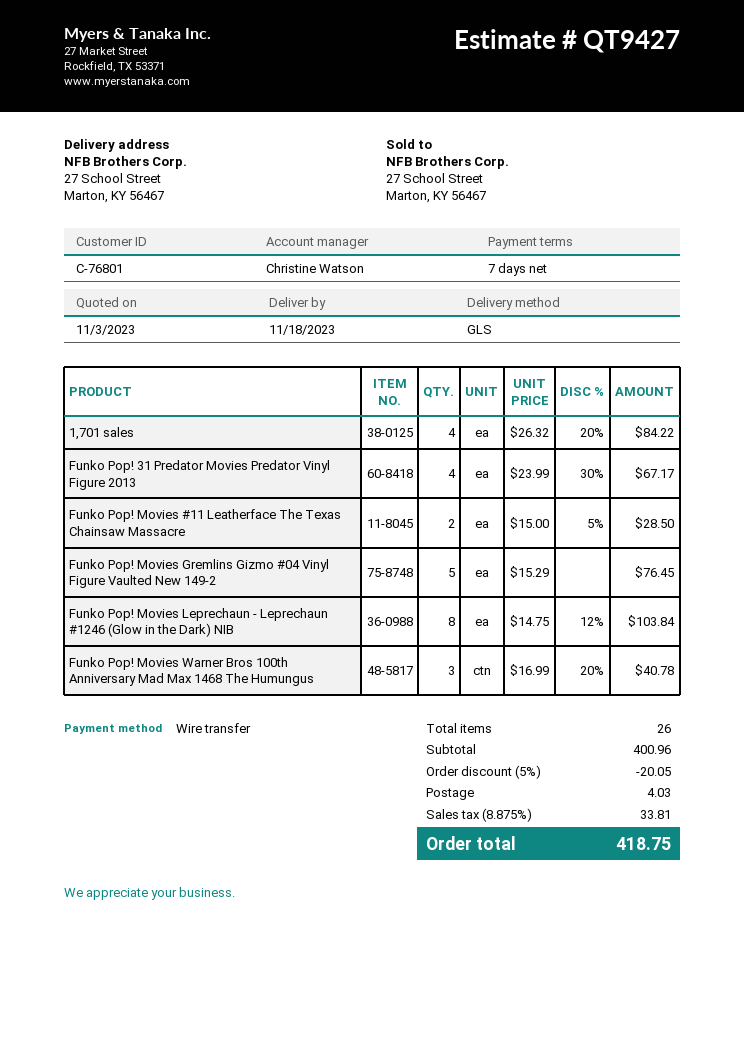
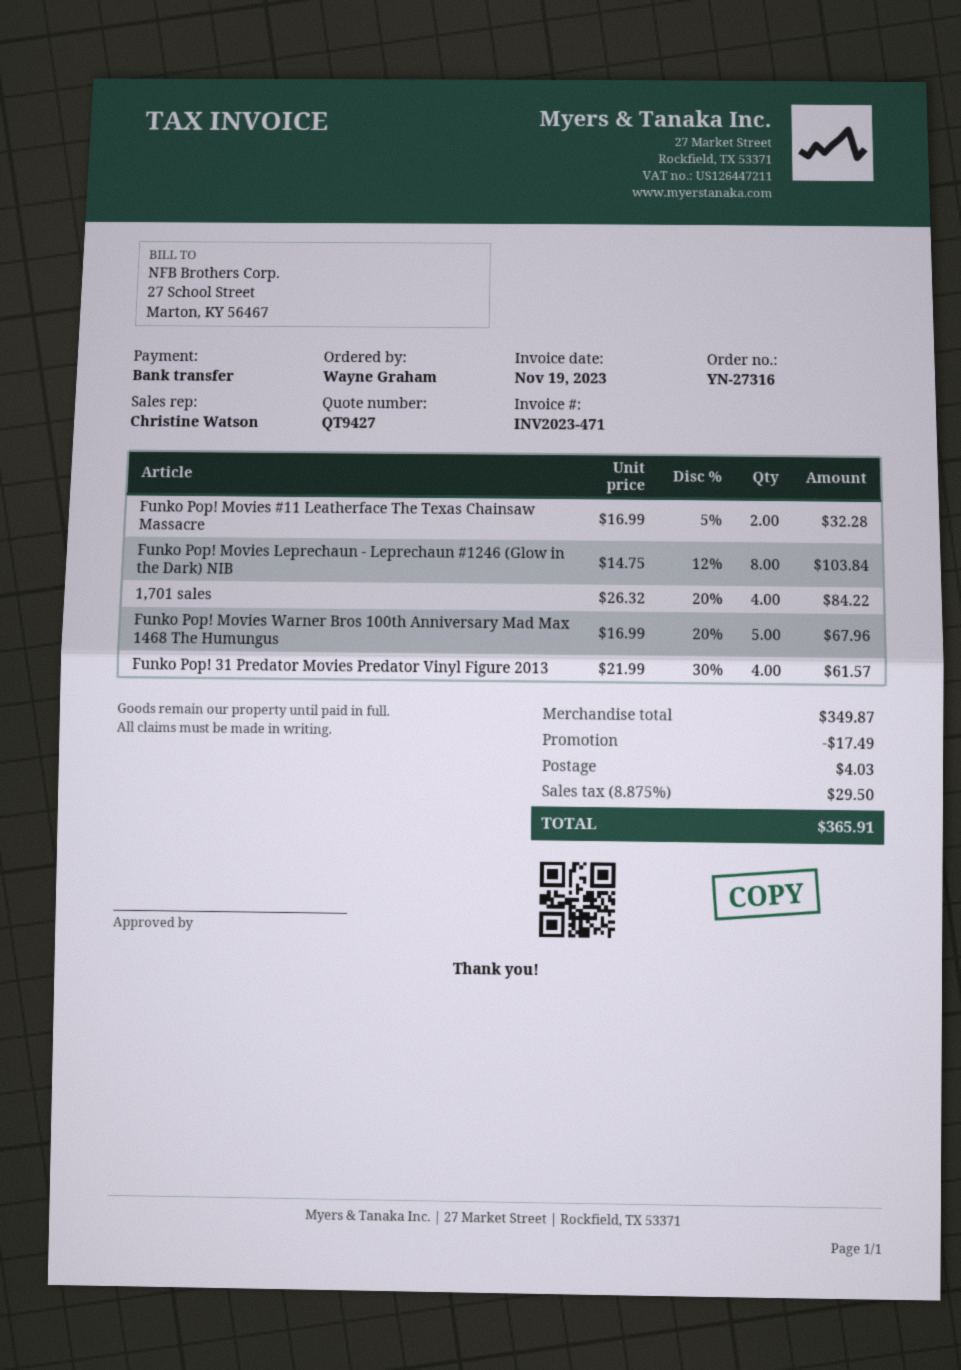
Funko Pop! 31 Predator Movies Predator Vinyl Figure 2013: 4 x 23.99 - 30% = 67.17 -> 4 x 21.99 - 30% = 61.57
Funko Pop! Movies #11 Leatherface The Texas Chainsaw Massacre: 2 x 15.00 - 5% = 28.50 -> 2 x 16.99 - 5% = 32.28
Funko Pop! Movies Gremlins Gizmo #04 Vinyl Figure Vaulted New 149-2: 5 x 15.29 = 76.45 -> none
Funko Pop! Movies Warner Bros 100th Anniversary Mad Max 1468 The Humungus: 3 x 16.99 - 20% = 40.78 -> 5 x 16.99 - 20% = 67.96
subtotal: 400.96 -> 349.87
discount: 20.05 -> 17.49
tax: 8.875% = 33.81 -> 8.875% = 29.50
total: 418.75 -> 365.91

